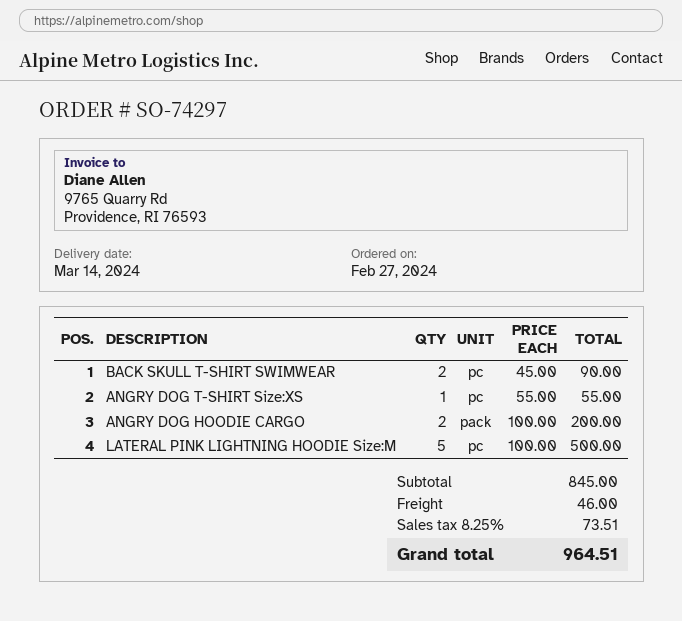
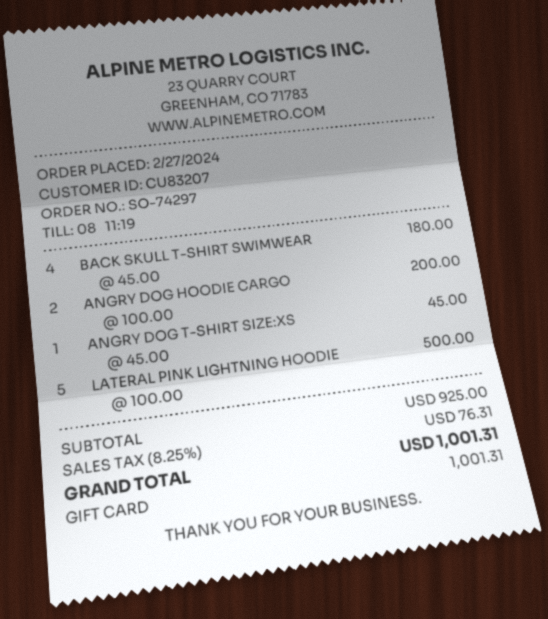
BACK SKULL T-SHIRT SWIMWEAR: 2 x 45.00 = 90.00 -> 4 x 45.00 = 180.00
ANGRY DOG T-SHIRT Size:XS: 1 x 55.00 = 55.00 -> 1 x 45.00 = 45.00
subtotal: 845.00 -> 925.00
shipping: 46.00 -> none
tax: 8.25% = 73.51 -> 8.25% = 76.31
total: 964.51 -> 1001.31

